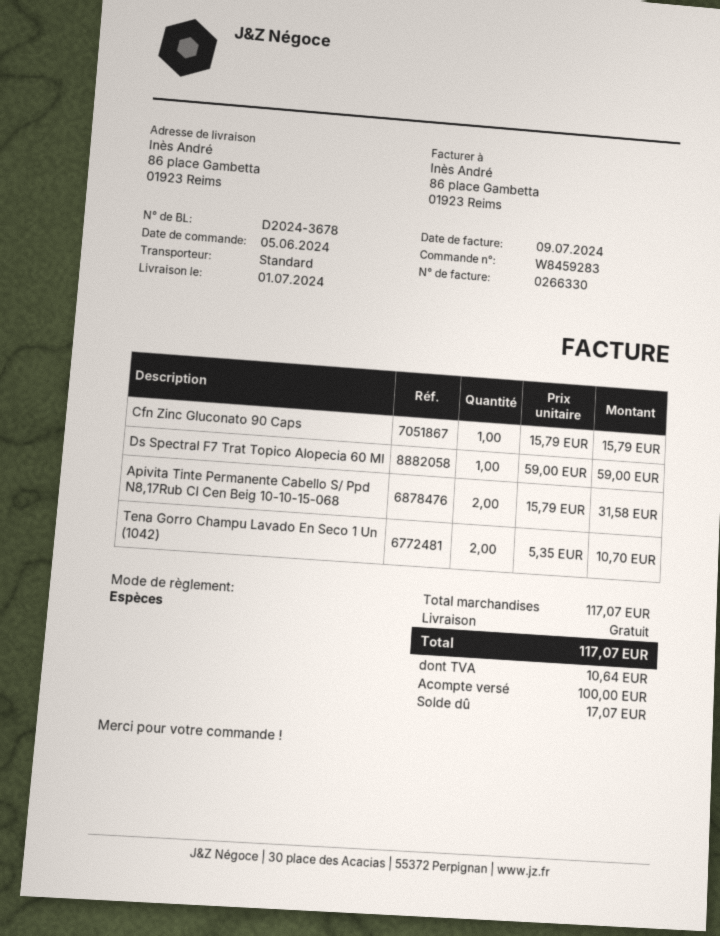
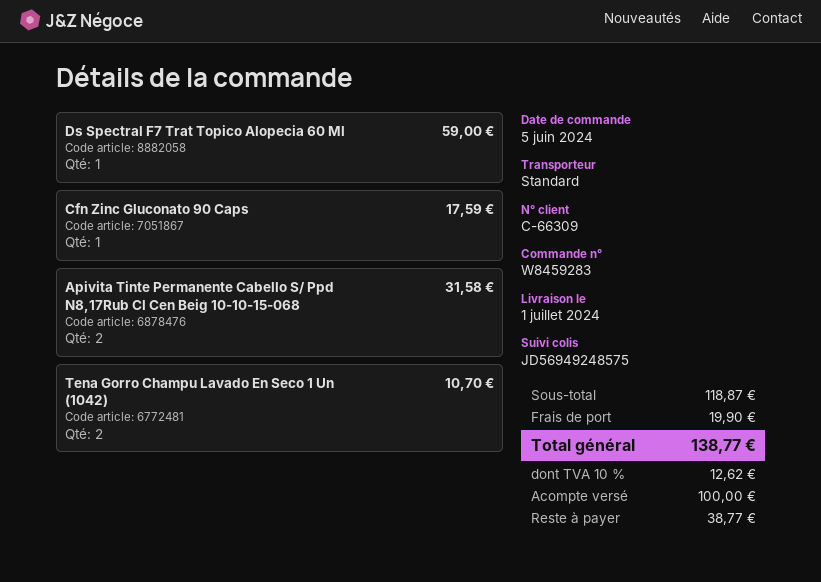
Cfn Zinc Gluconato 90 Caps: 1 for 15.79 -> 1 for 17.59
subtotal: 117.07 -> 118.87
shipping: 0.00 -> 19.90
tax: 10.64 -> 12.62
total: 117.07 -> 138.77
balance: 17.07 -> 38.77

